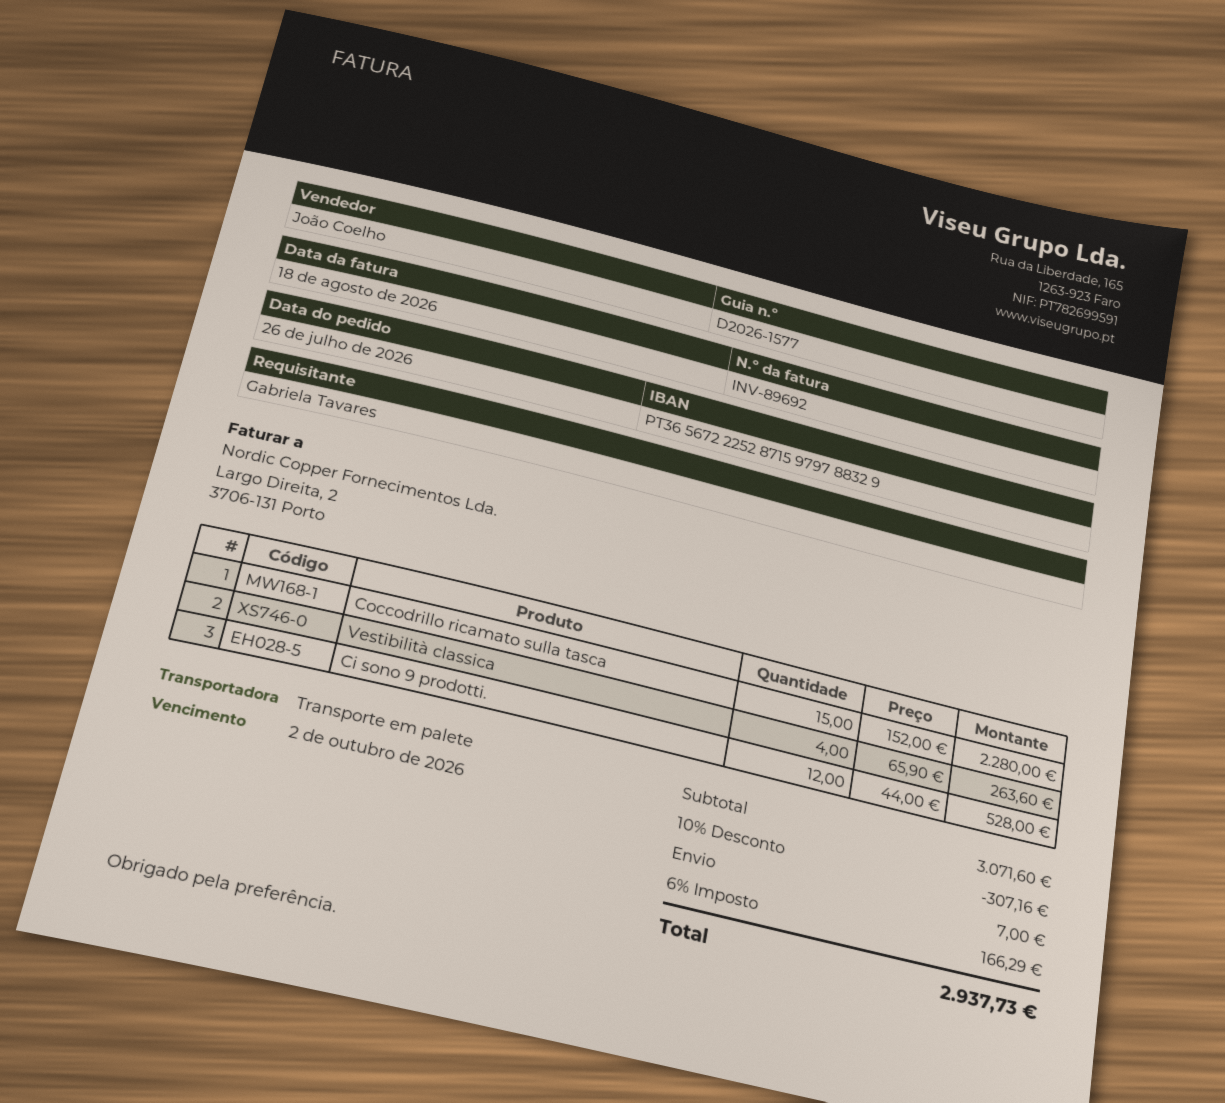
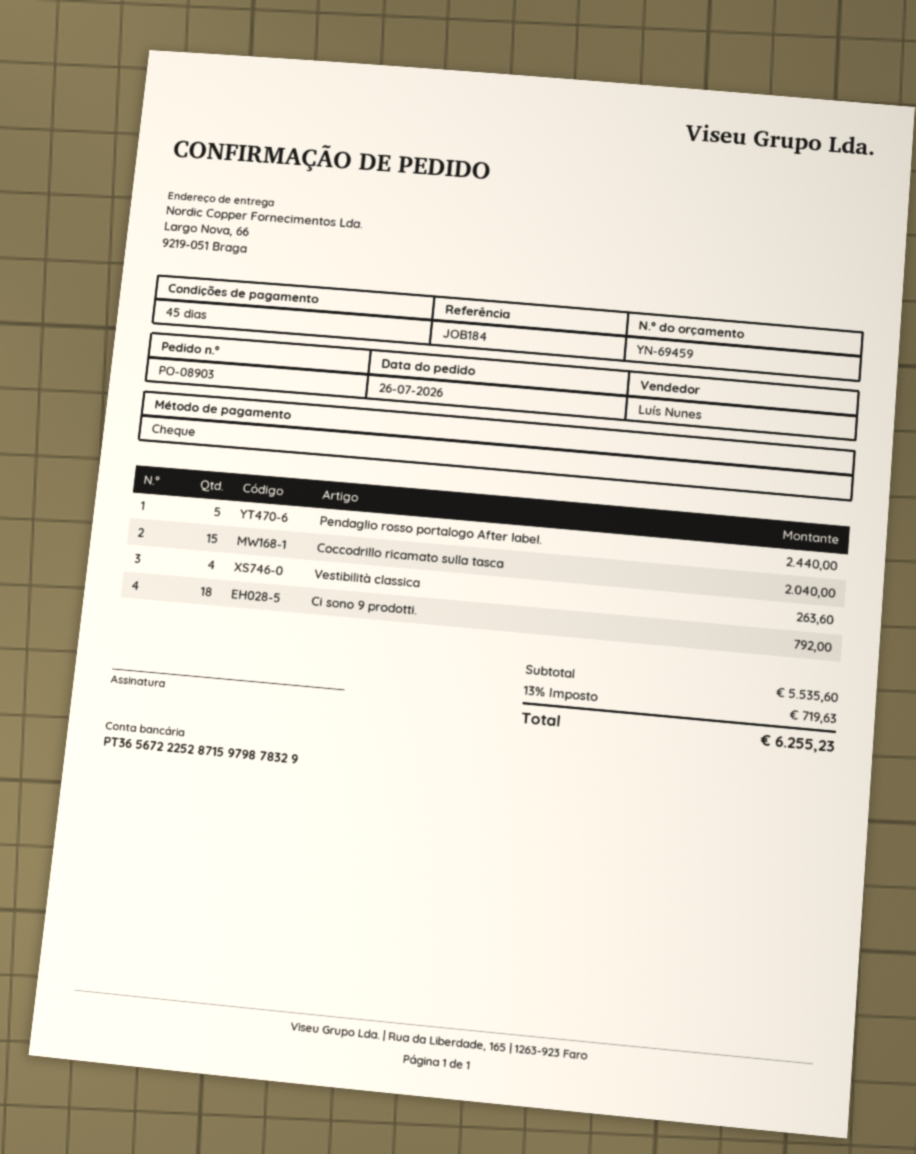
sales rep: João Coelho -> Luís Nunes
bank account: PT36567222528715979788329 -> PT36567222528715979878329
Coccodrillo ricamato sulla tasca: 15 for 2280.00 -> 15 for 2040.00
Ci sono 9 prodotti.: 12 for 528.00 -> 18 for 792.00
Pendaglio rosso portalogo After label.: none -> 5 for 2440.00
subtotal: 3071.60 -> 5535.60
discount: 10% = 307.16 -> none
shipping: 7.00 -> none
tax: 6% = 166.29 -> 13% = 719.63
total: 2937.73 -> 6255.23

